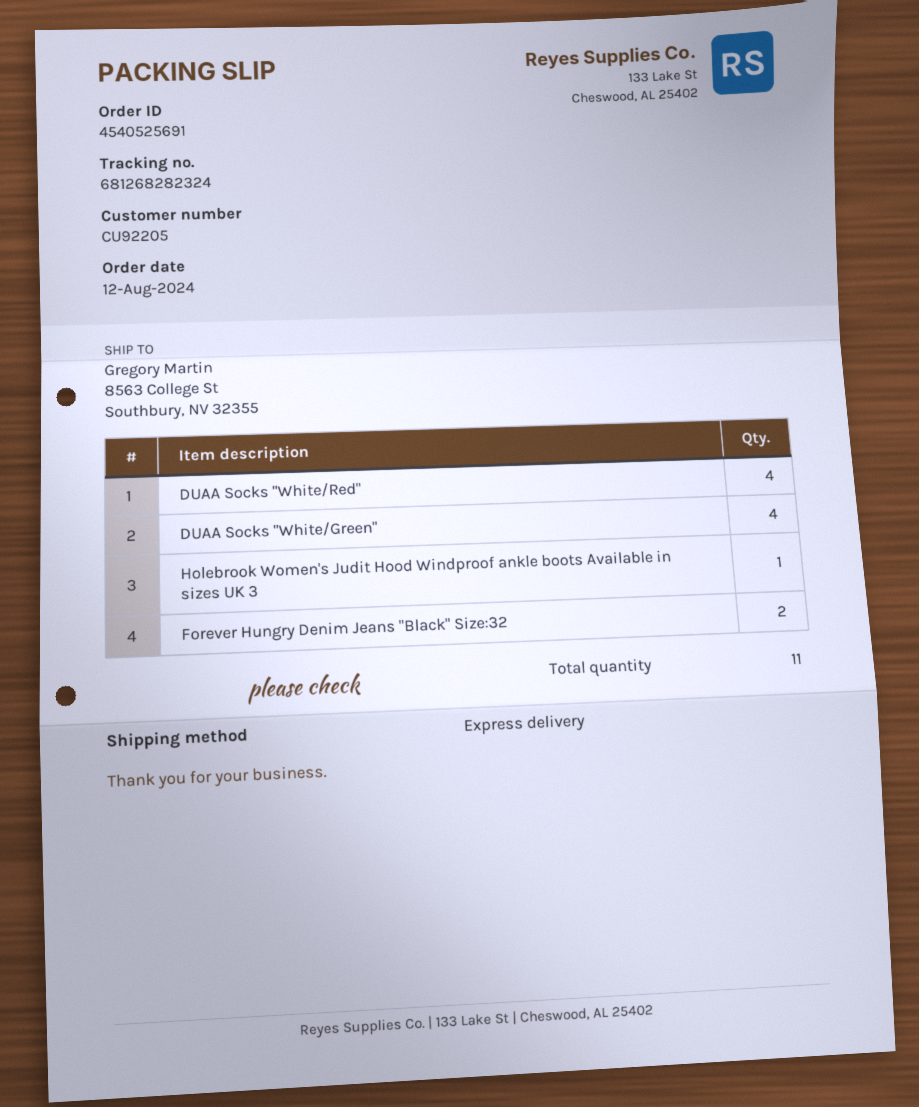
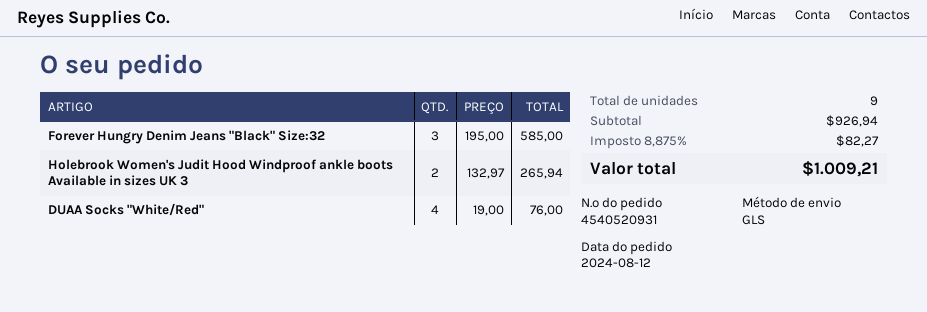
order number: 4540525691 -> 4540520931
shipping method: express -> GLS
DUAA Socks "White/Green": 4 -> none
Holebrook Women's Judit Hood Windproof ankle boots Available in sizes UK 3: 1 -> 2
Forever Hungry Denim Jeans "Black" Size:32: 2 -> 3
total quantity: 11 -> 9

